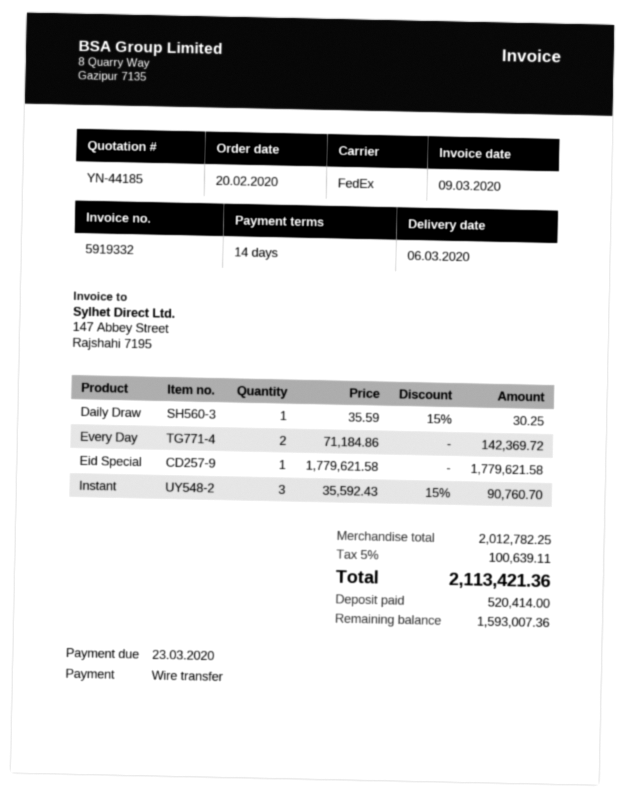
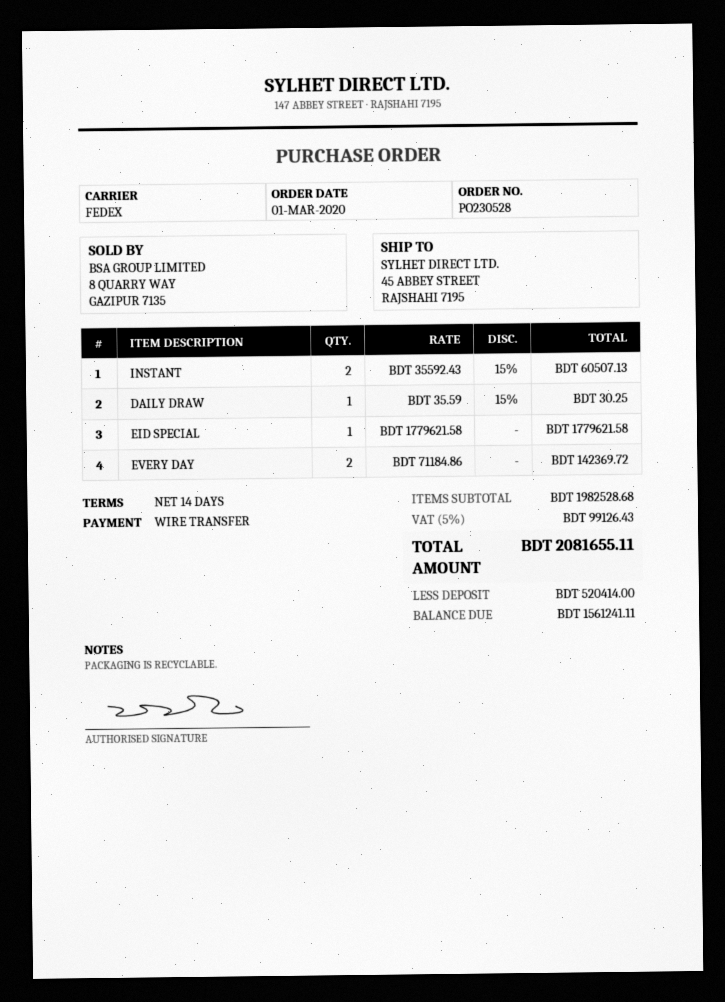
order date: 2020-02-20 -> 2020-03-01
Instant: 3 x 35592.43 - 15% = 90760.70 -> 2 x 35592.43 - 15% = 60507.13
subtotal: 2012782.25 -> 1982528.68
tax: 5% = 100639.11 -> 5% = 99126.43
total: 2113421.36 -> 2081655.11
balance: 1593007.36 -> 1561241.11

